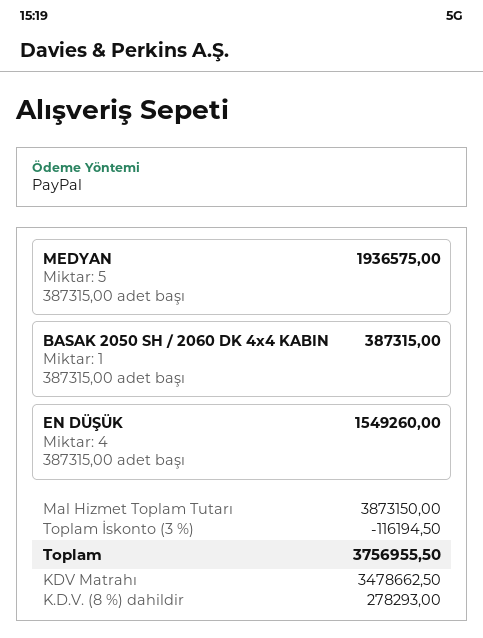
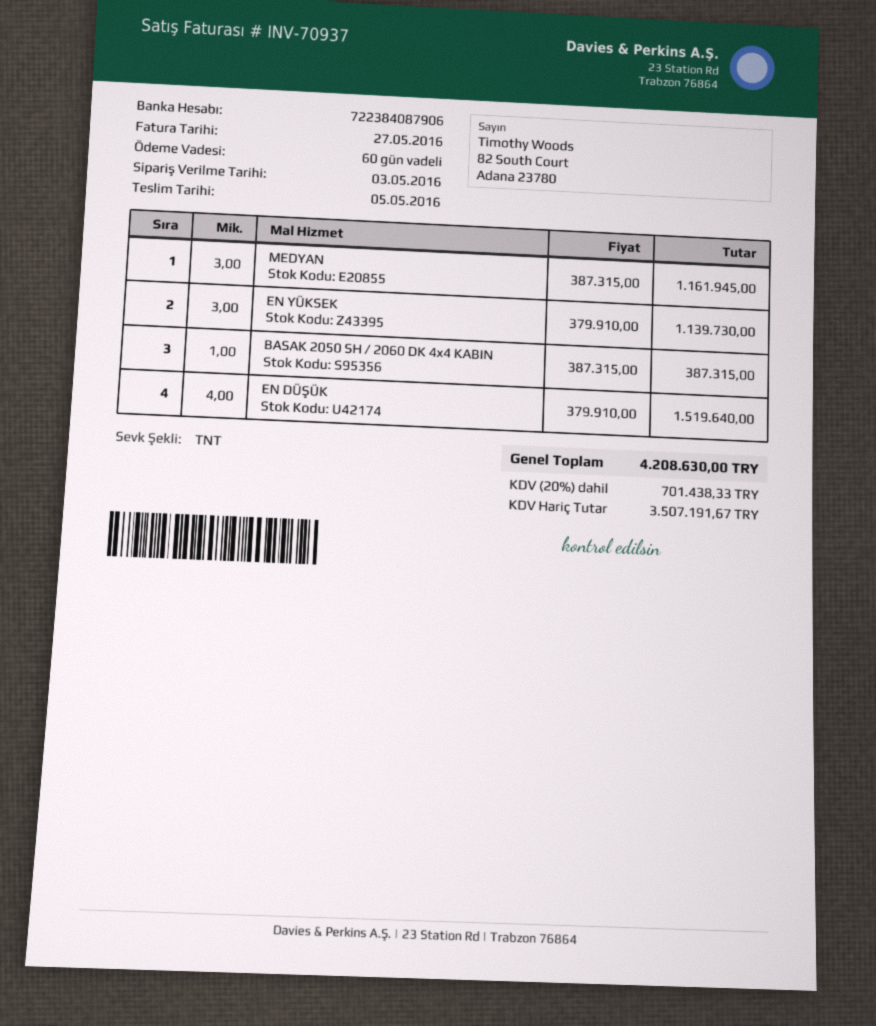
MEDYAN: 5 x 387315.00 = 1936575.00 -> 3 x 387315.00 = 1161945.00
EN DÜŞÜK: 4 x 387315.00 = 1549260.00 -> 4 x 379910.00 = 1519640.00
EN YÜKSEK: none -> 3 x 379910.00 = 1139730.00
discount: 3% = 116194.50 -> none
net: 3478662.50 -> 3507191.67
tax: 8% = 278293.00 -> 20% = 701438.33
total: 3756955.50 -> 4208630.00

